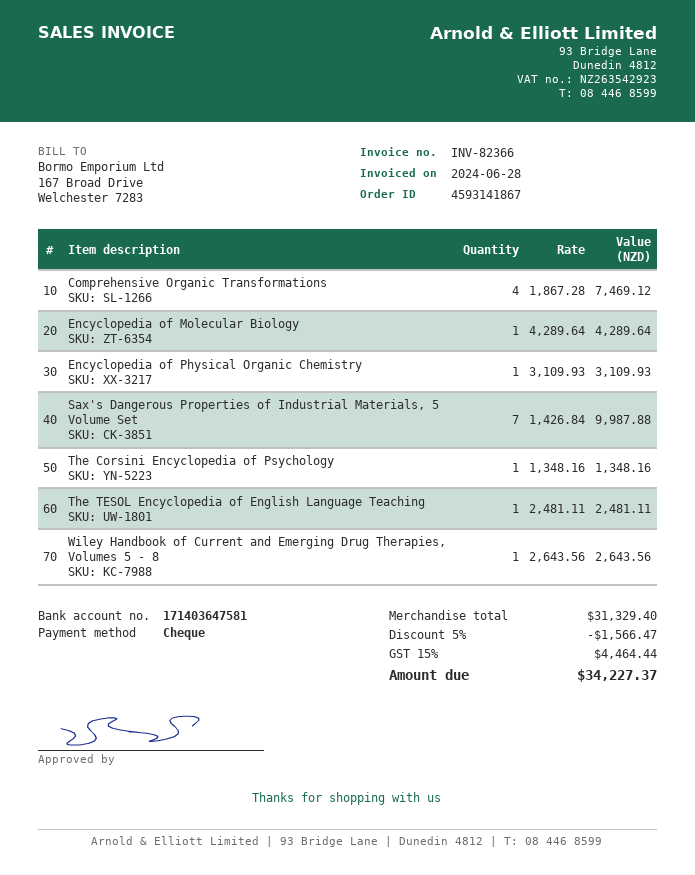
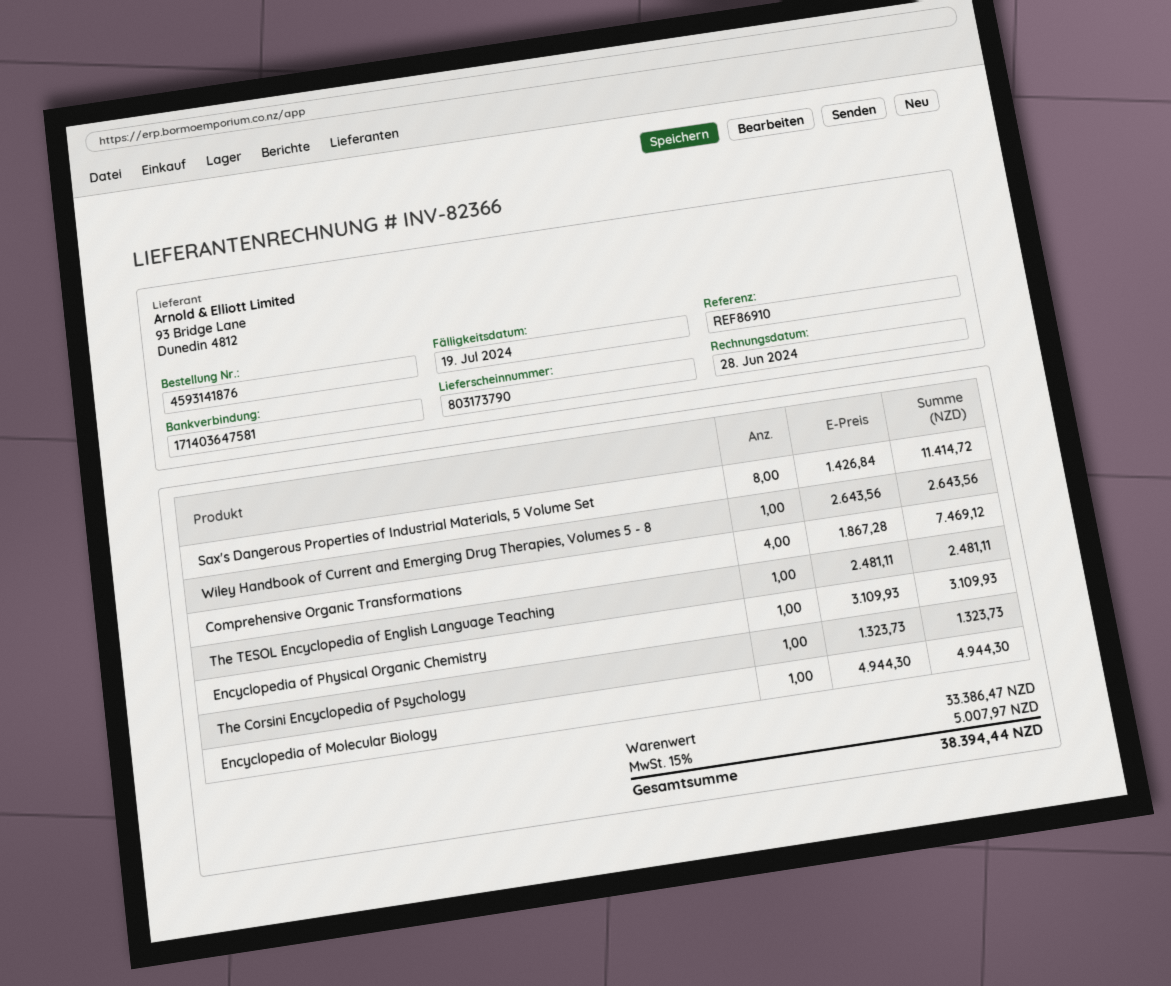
order number: 4593141867 -> 4593141876
Encyclopedia of Molecular Biology: 1 x 4289.64 = 4289.64 -> 1 x 4944.30 = 4944.30
Sax's Dangerous Properties of Industrial Materials, 5 Volume Set: 7 x 1426.84 = 9987.88 -> 8 x 1426.84 = 11414.72
The Corsini Encyclopedia of Psychology: 1 x 1348.16 = 1348.16 -> 1 x 1323.73 = 1323.73
subtotal: 31329.40 -> 33386.47
discount: 5% = 1566.47 -> none
tax: 15% = 4464.44 -> 15% = 5007.97
total: 34227.37 -> 38394.44

